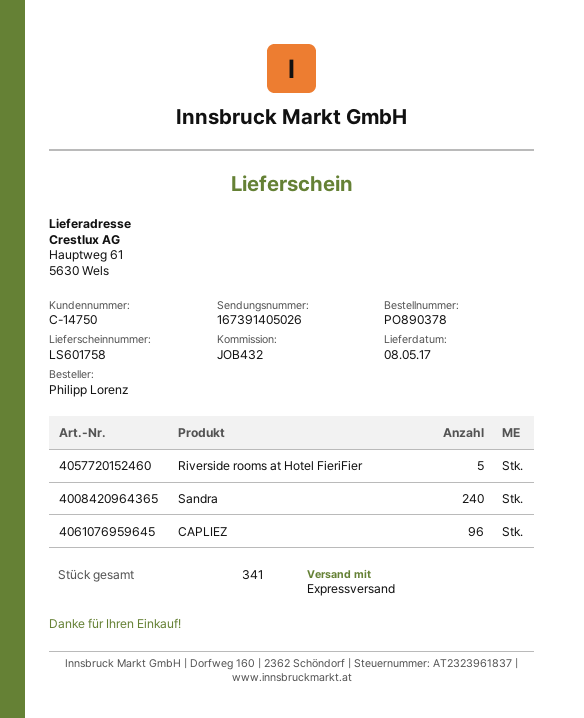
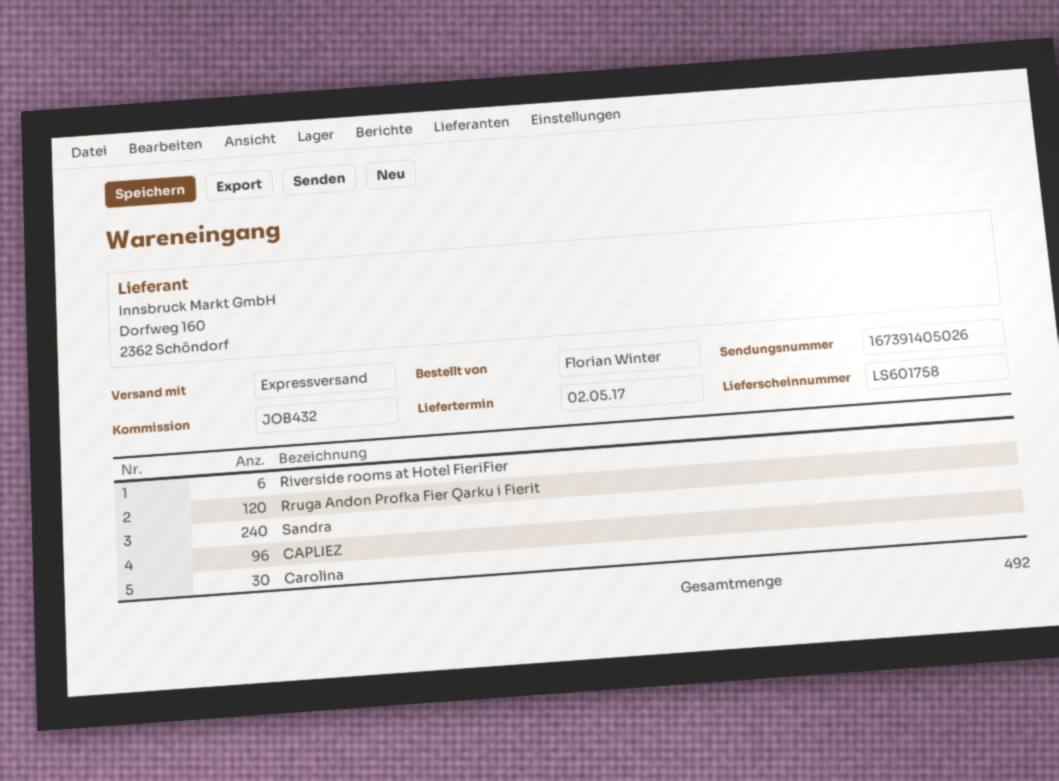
delivery date: 2017-05-08 -> 2017-05-02
ordered by: Philipp Lorenz -> Florian Winter
Riverside rooms at Hotel FieriFier: 5 -> 6
Rruga Andon Profka Fier Qarku i Fierit: none -> 120
Carolina: none -> 30
total quantity: 341 -> 492

